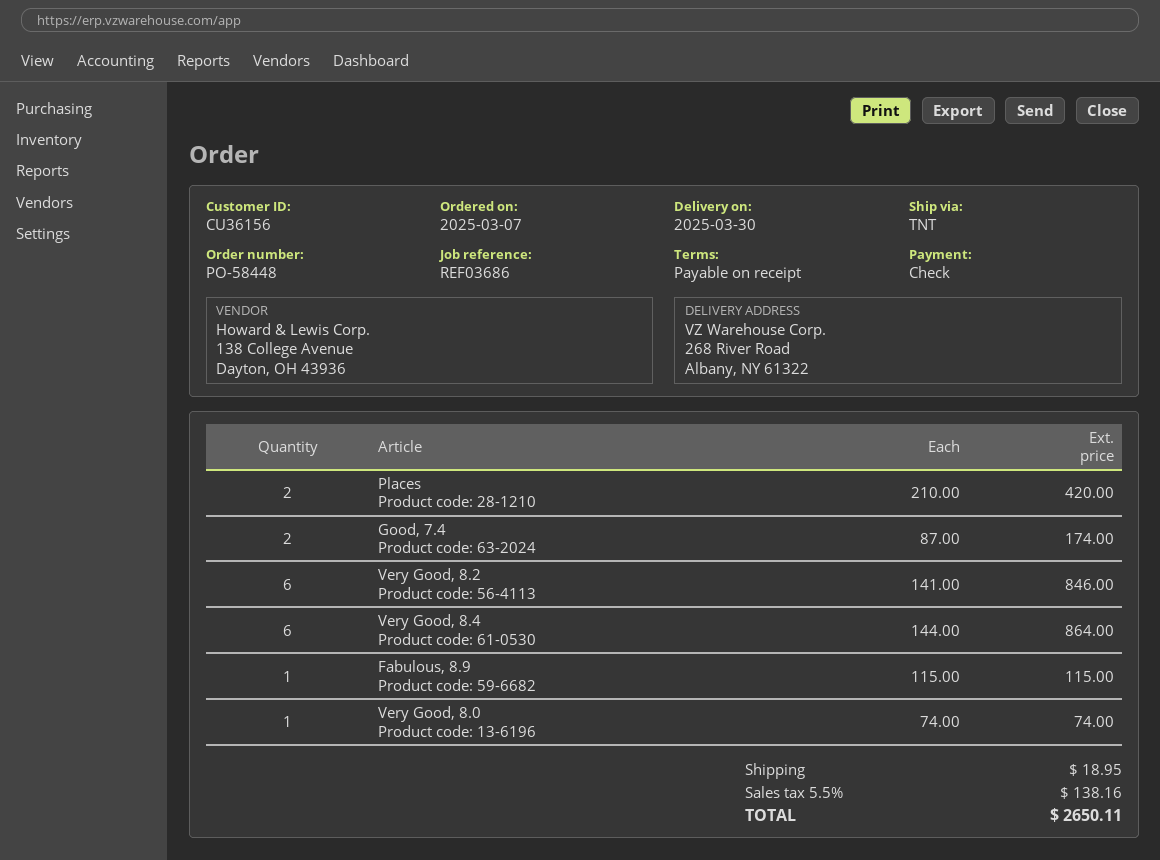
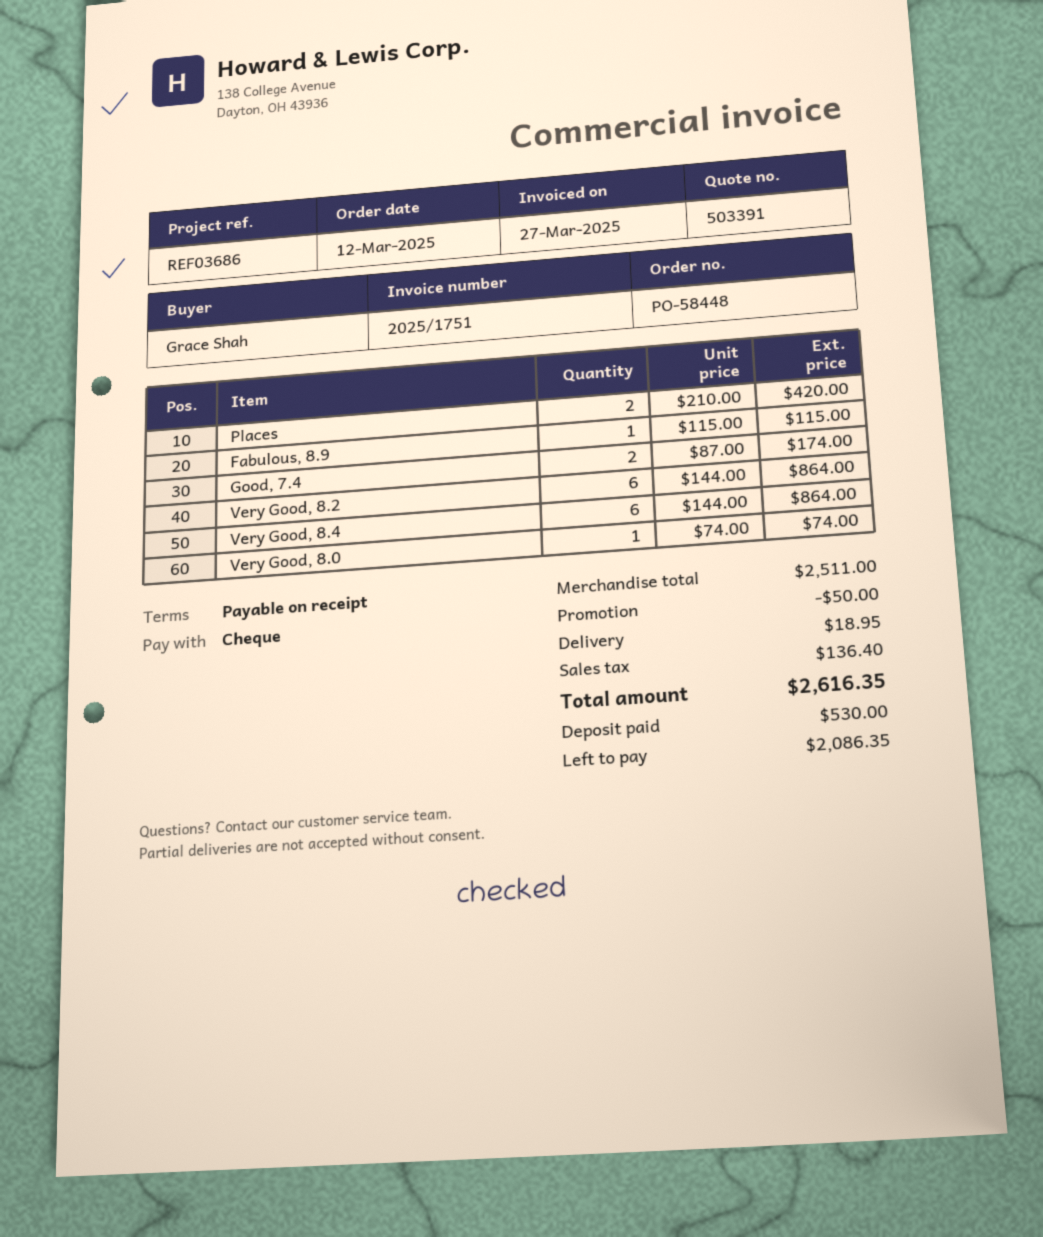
order date: 2025-03-07 -> 2025-03-12
Very Good, 8.2: 6 x 141.00 = 846.00 -> 6 x 144.00 = 864.00
discount: none -> 50.00
tax: 138.16 -> 136.40
total: 2650.11 -> 2616.35

